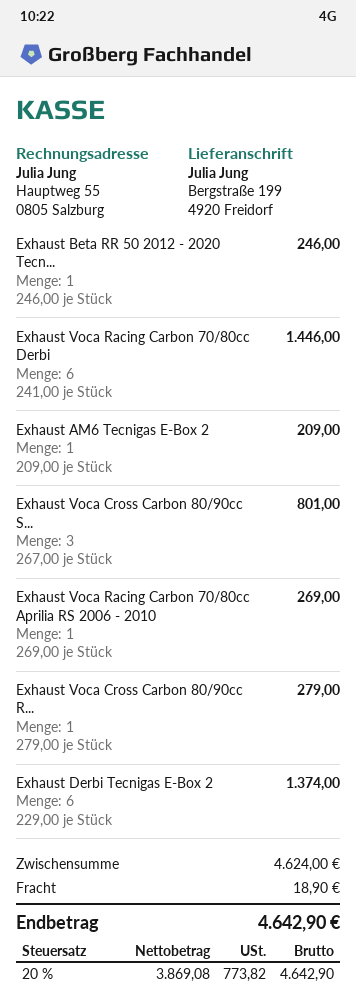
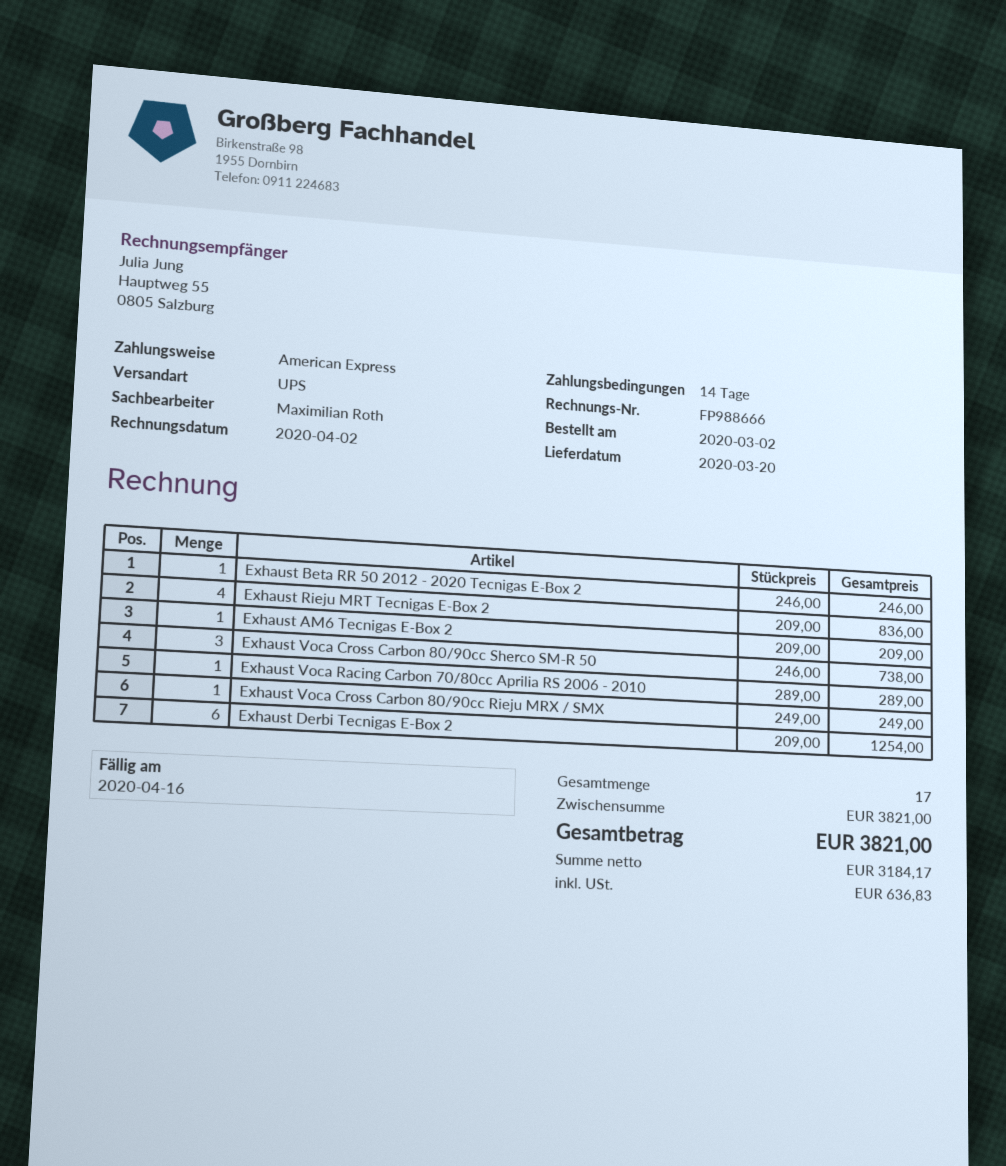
Exhaust Voca Racing Carbon 70/80cc Derbi: 6 x 241.00 = 1446.00 -> none
Exhaust Voca Cross Carbon 80/90cc S...: 3 x 267.00 = 801.00 -> 3 x 246.00 = 738.00
Exhaust Voca Racing Carbon 70/80cc Aprilia RS 2006 - 2010: 1 x 269.00 = 269.00 -> 1 x 289.00 = 289.00
Exhaust Voca Cross Carbon 80/90cc R...: 1 x 279.00 = 279.00 -> 1 x 249.00 = 249.00
Exhaust Derbi Tecnigas E-Box 2: 6 x 229.00 = 1374.00 -> 6 x 209.00 = 1254.00
Exhaust Rieju MRT Tecnigas E-Box 2: none -> 4 x 209.00 = 836.00
subtotal: 4624.00 -> 3821.00
shipping: 18.90 -> none
net: 3869.08 -> 3184.17
tax: 773.82 -> 636.83
total: 4642.90 -> 3821.00

